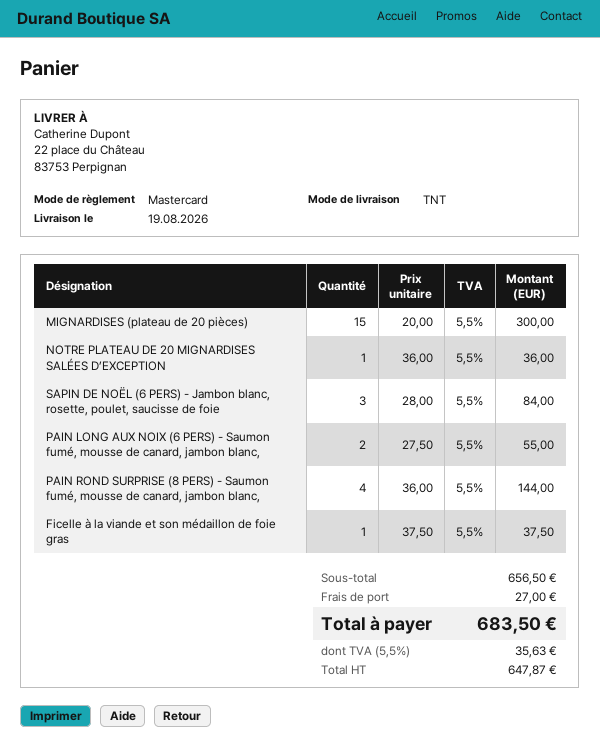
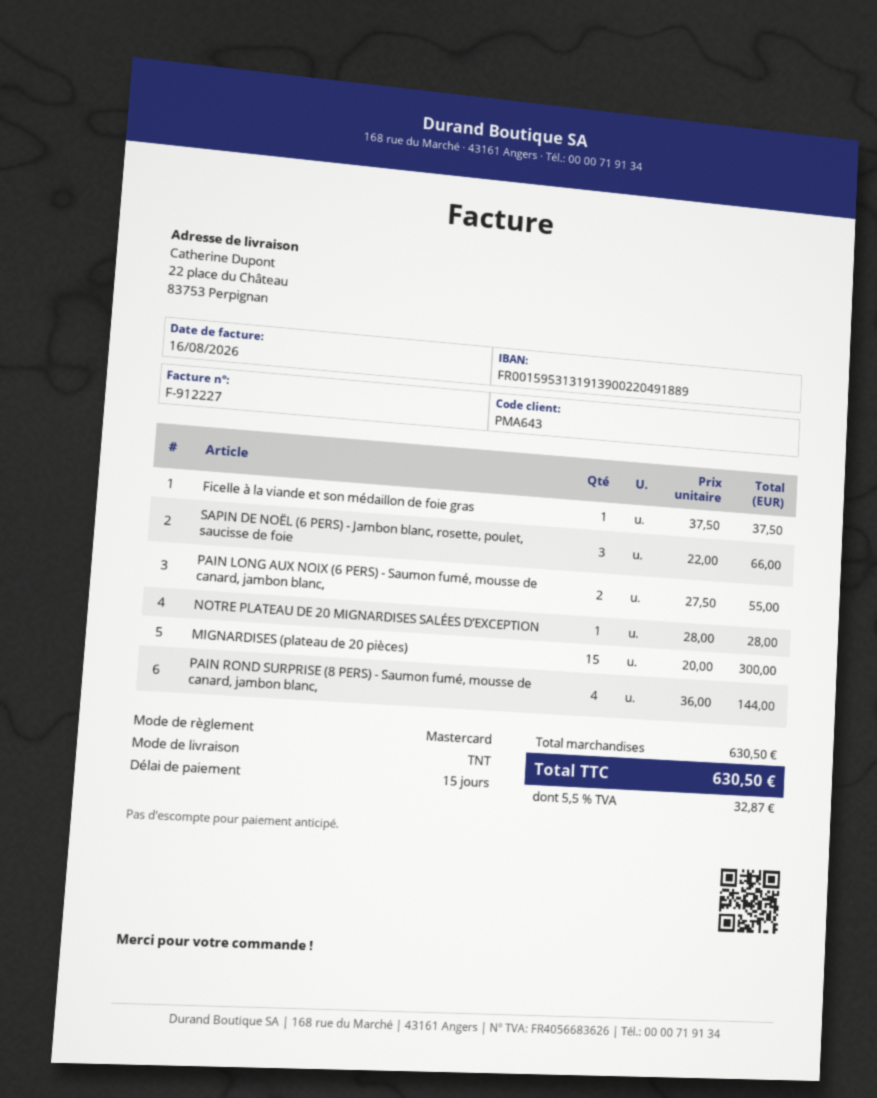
NOTRE PLATEAU DE 20 MIGNARDISES SALÉES D’EXCEPTION: 1 x 36.00 = 36.00 -> 1 x 28.00 = 28.00
SAPIN DE NOËL (6 PERS) - Jambon blanc, rosette, poulet, saucisse de foie: 3 x 28.00 = 84.00 -> 3 x 22.00 = 66.00
subtotal: 656.50 -> 630.50
shipping: 27.00 -> none
tax: 5.5% = 35.63 -> 5.5% = 32.87
total: 683.50 -> 630.50

